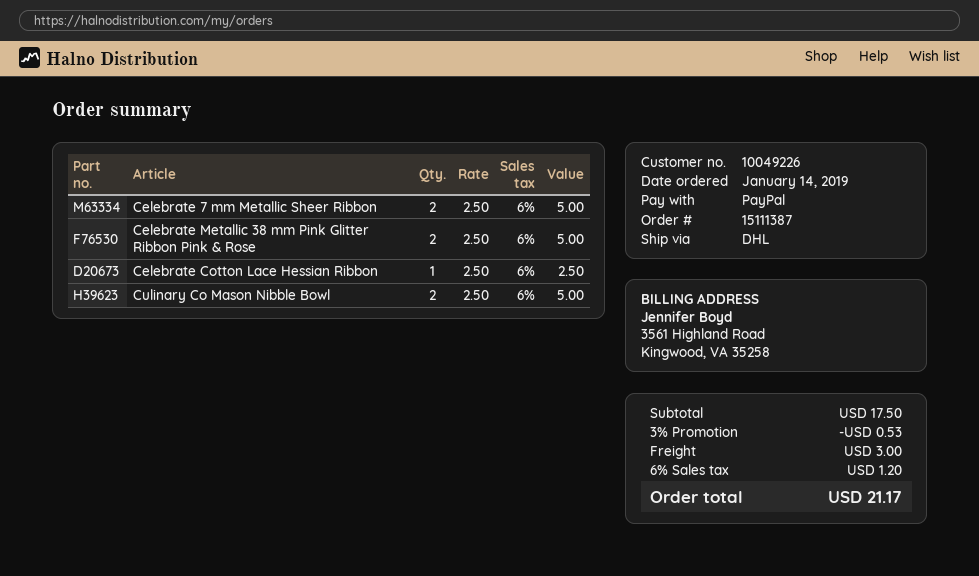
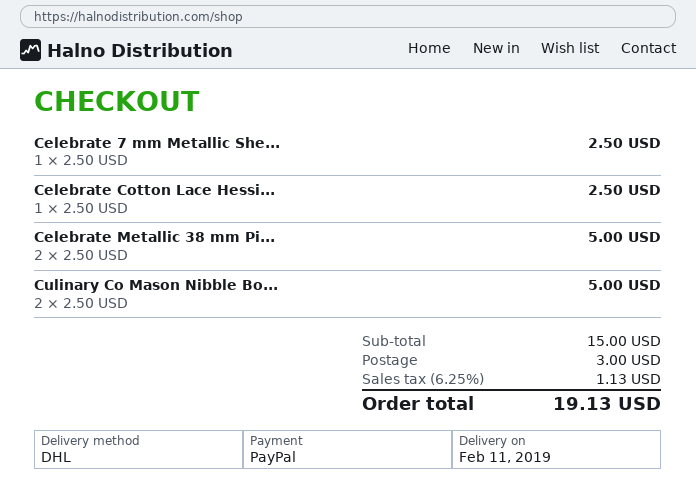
Celebrate 7 mm Metallic Sheer Ribbon: 2 x 2.50 = 5.00 -> 1 x 2.50 = 2.50
subtotal: 17.50 -> 15.00
discount: 3% = 0.53 -> none
tax: 6% = 1.20 -> 6.25% = 1.13
total: 21.17 -> 19.13

